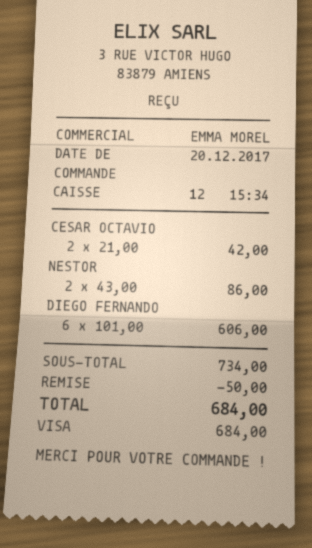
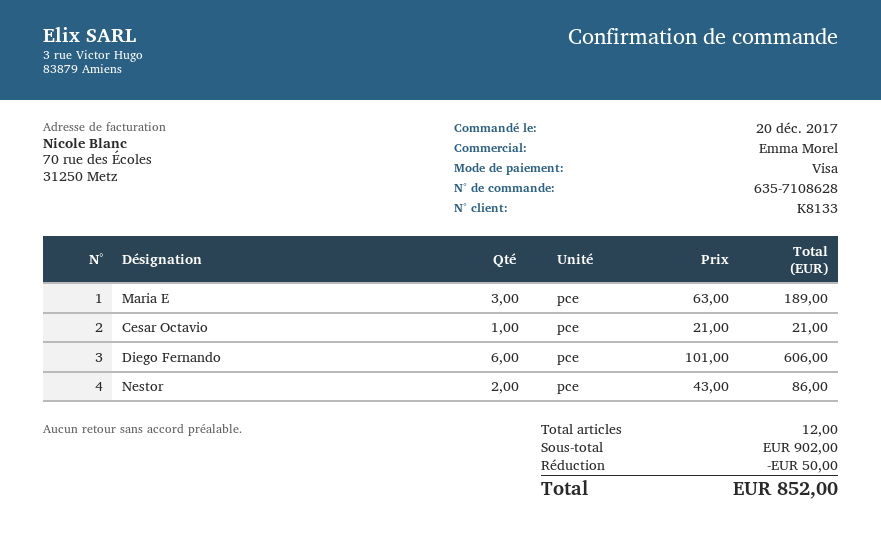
CESAR OCTAVIO: 2 x 21.00 = 42.00 -> 1 x 21.00 = 21.00
Maria E: none -> 3 x 63.00 = 189.00
subtotal: 734.00 -> 902.00
total: 684.00 -> 852.00

